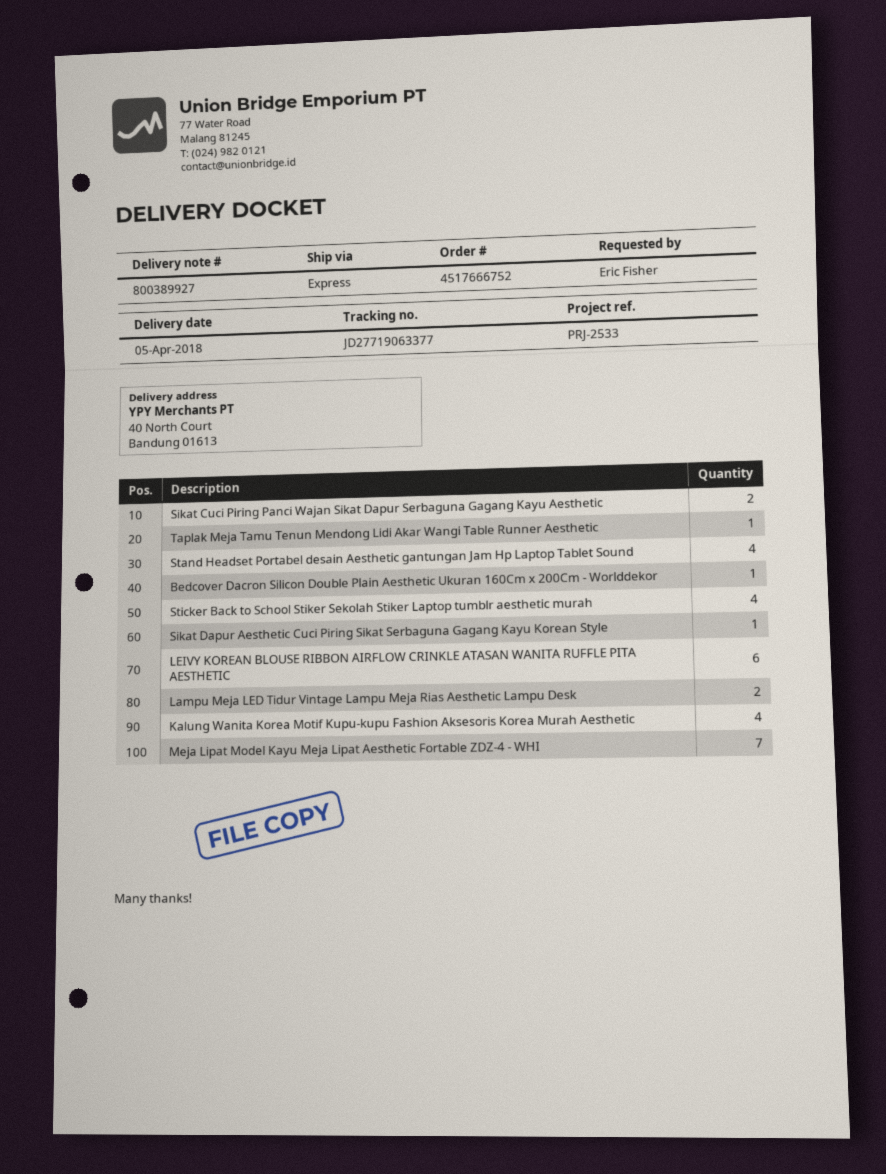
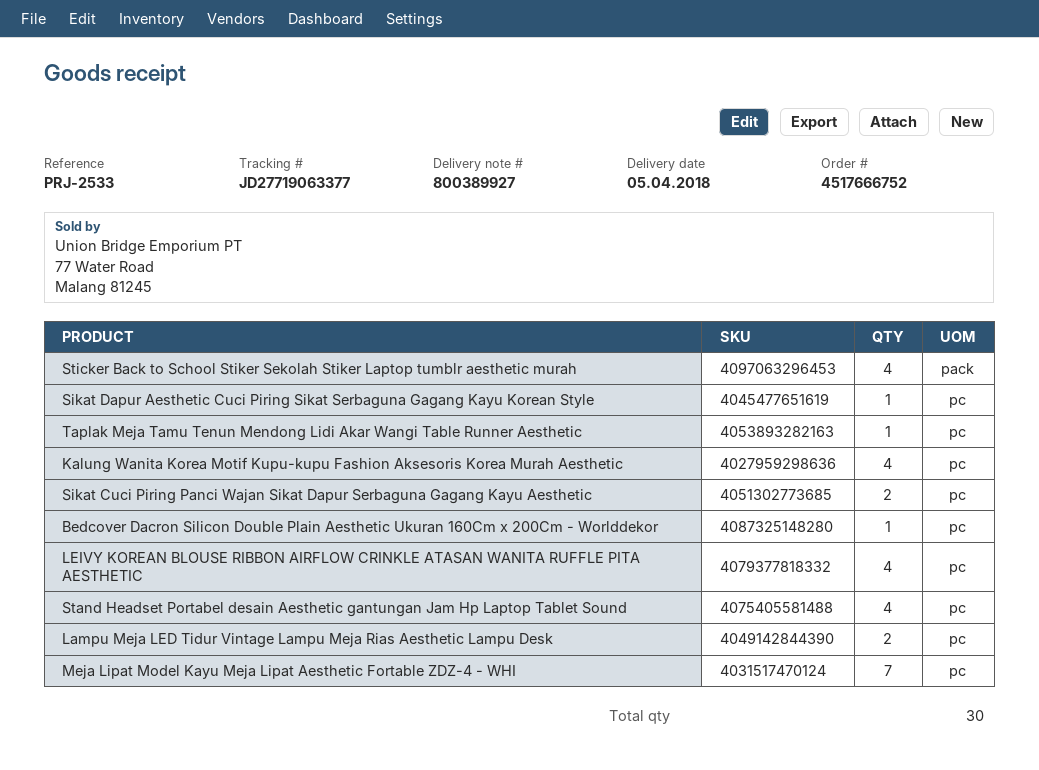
LEIVY KOREAN BLOUSE RIBBON AIRFLOW CRINKLE ATASAN WANITA RUFFLE PITA AESTHETIC: 6 -> 4

